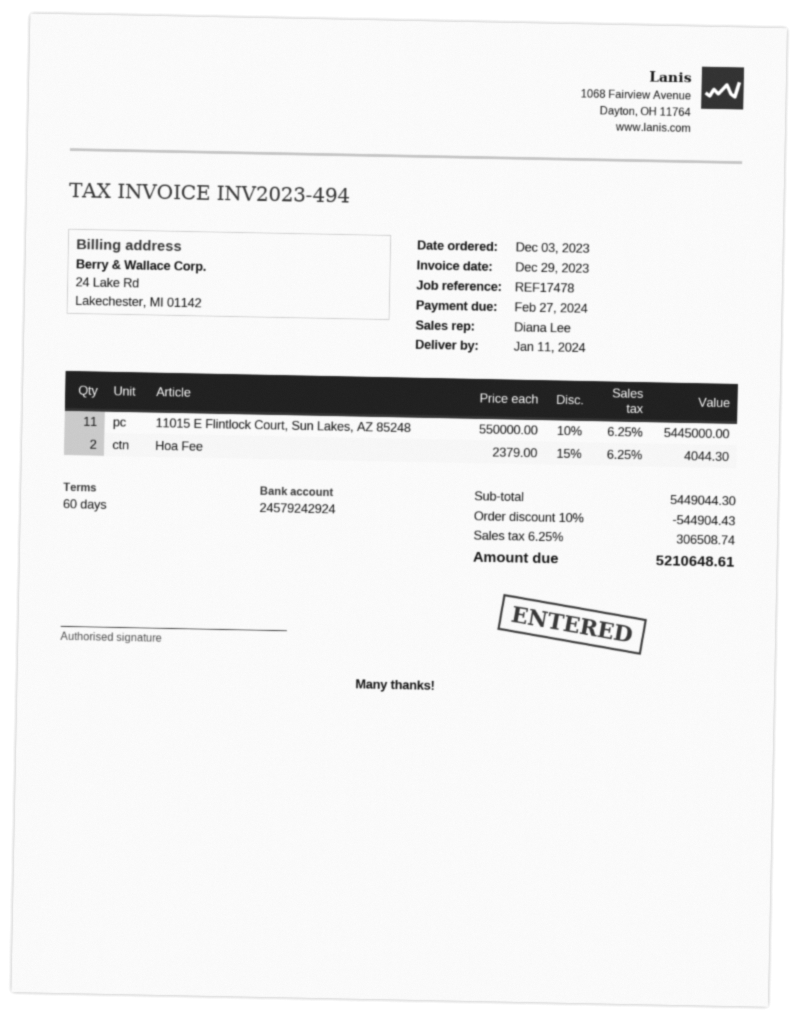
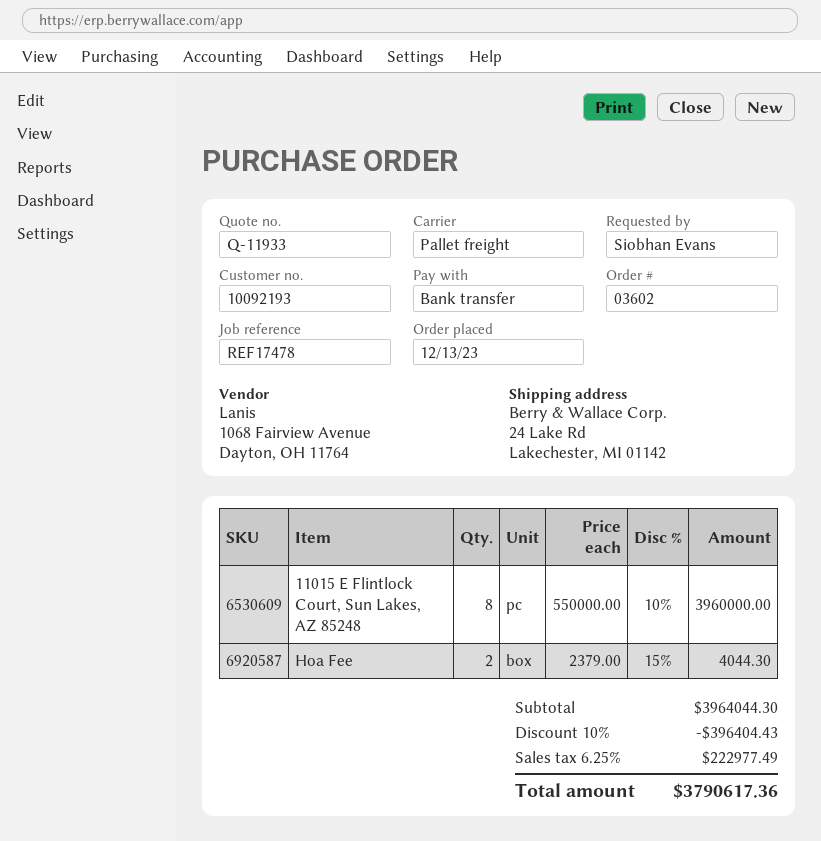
order date: 2023-12-03 -> 2023-12-13
11015 E Flintlock Court, Sun Lakes, AZ 85248: 11 x 550000.00 - 10% = 5445000.00 -> 8 x 550000.00 - 10% = 3960000.00
subtotal: 5449044.30 -> 3964044.30
discount: 10% = 544904.43 -> 10% = 396404.43
tax: 6.25% = 306508.74 -> 6.25% = 222977.49
total: 5210648.61 -> 3790617.36

